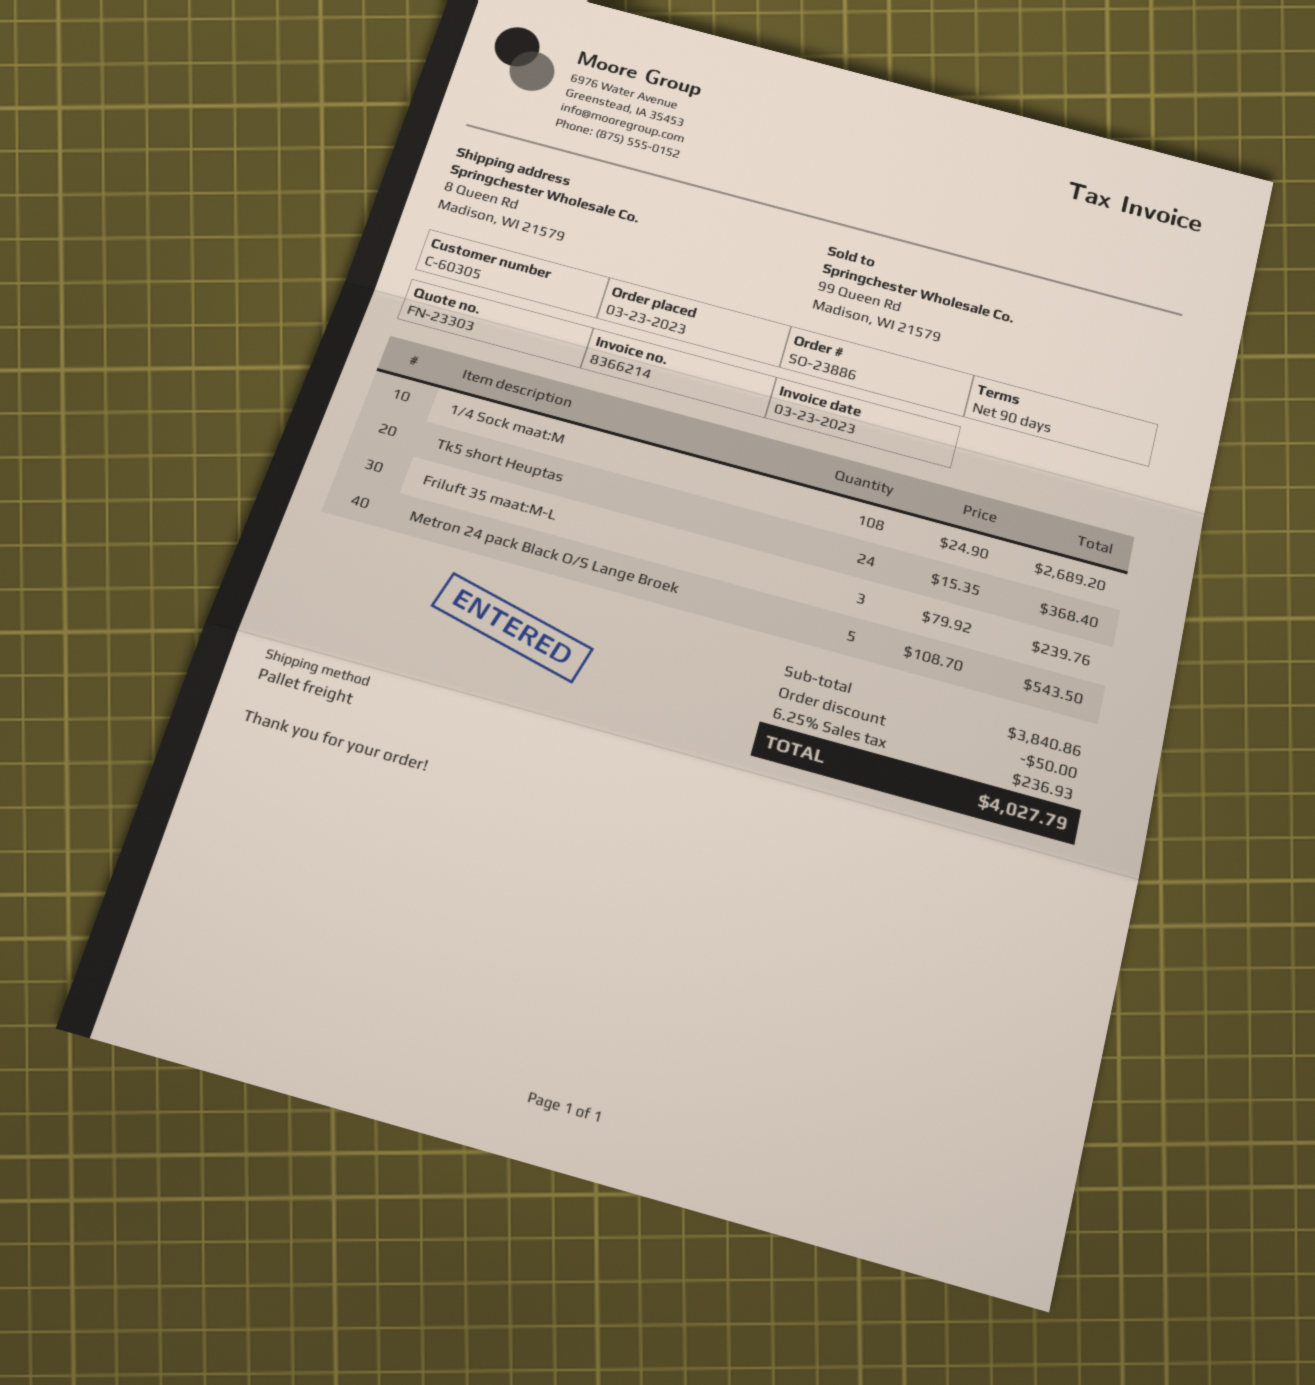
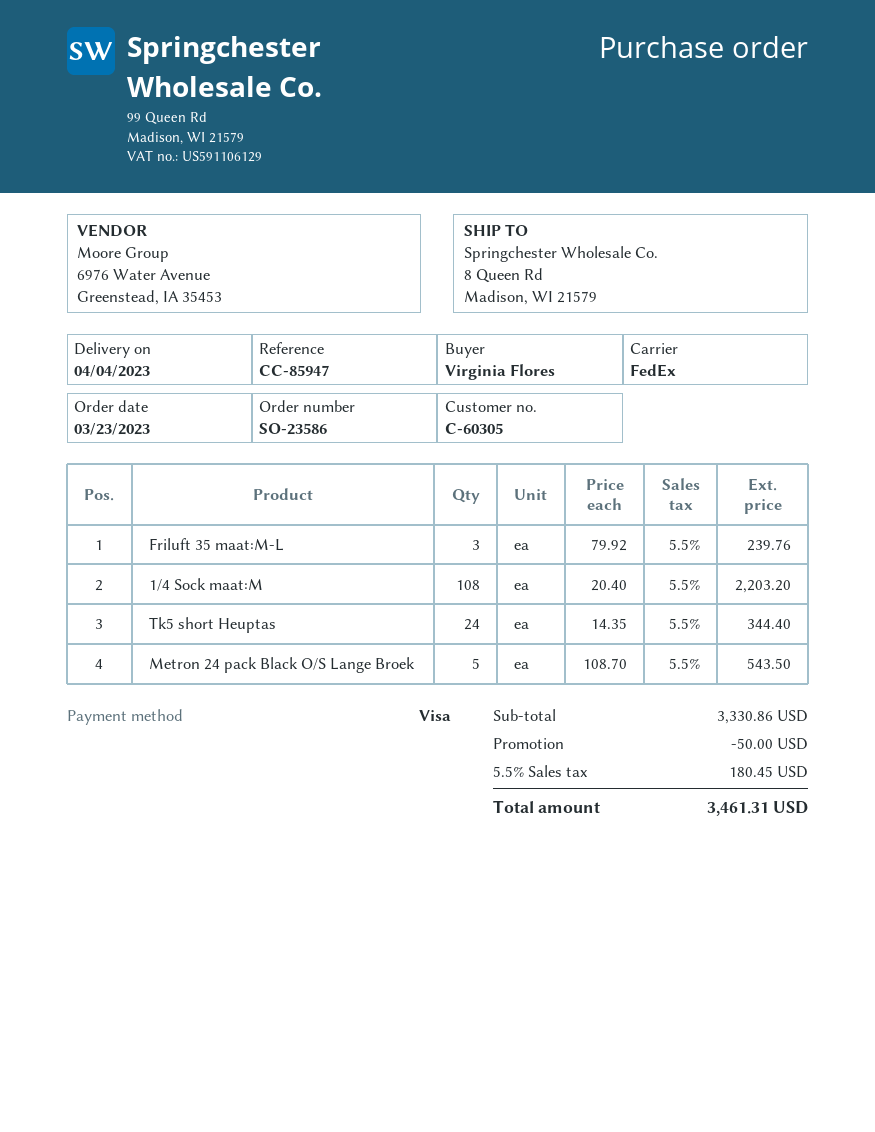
order number: SO-23886 -> SO-23586
shipping method: pallet freight -> FedEx
1/4 Sock maat:M: 108 x 24.90 = 2689.20 -> 108 x 20.40 = 2203.20
Tk5 short Heuptas: 24 x 15.35 = 368.40 -> 24 x 14.35 = 344.40
subtotal: 3840.86 -> 3330.86
tax: 6.25% = 236.93 -> 5.5% = 180.45
total: 4027.79 -> 3461.31

